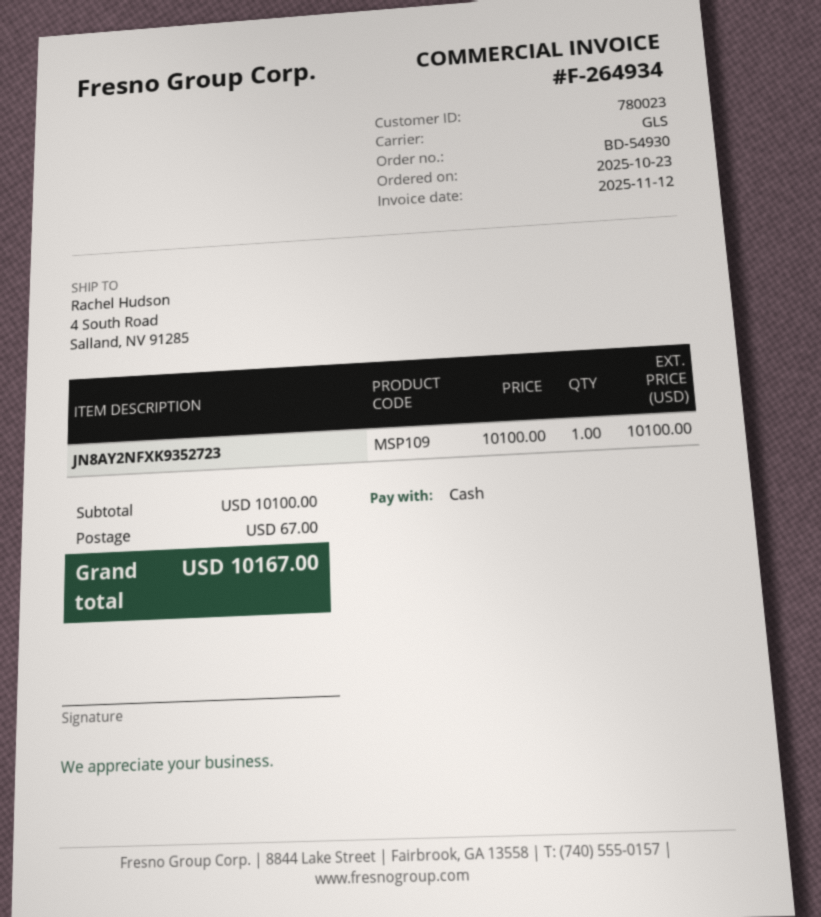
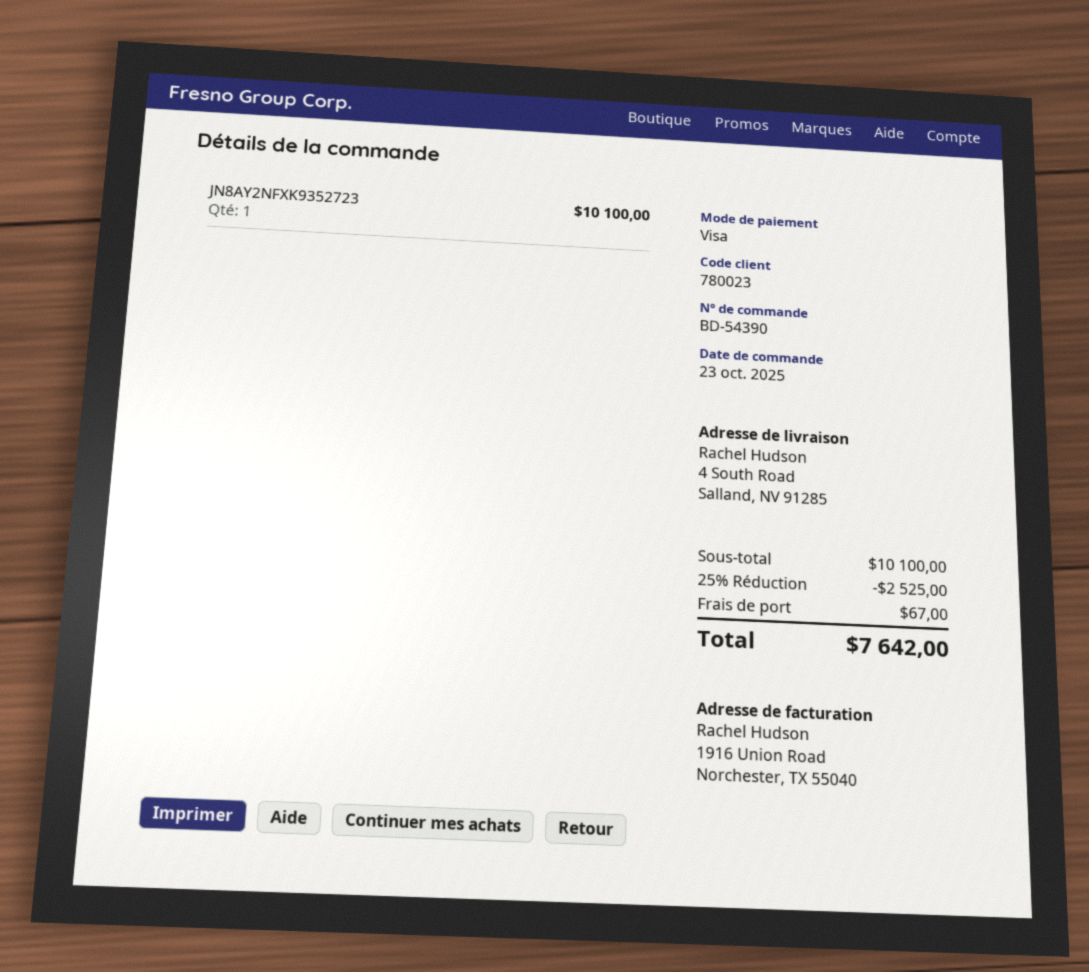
order number: BD-54930 -> BD-54390
payment method: cash -> Visa
discount: none -> 25% = 2525.00
total: 10167.00 -> 7642.00

